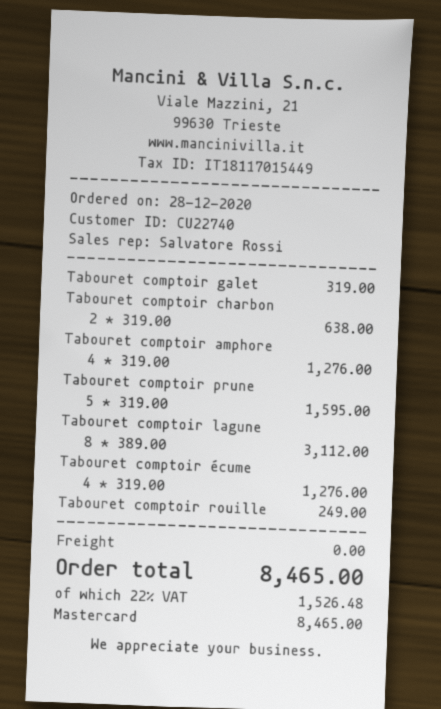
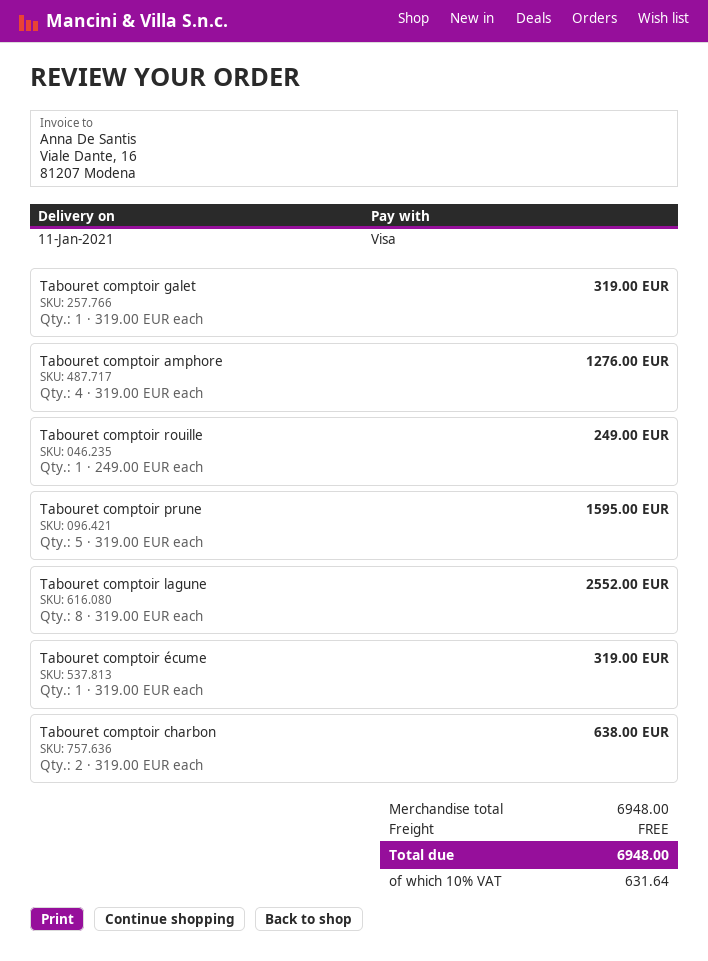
payment method: Mastercard -> Visa
Tabouret comptoir lagune: 8 x 389.00 = 3112.00 -> 8 x 319.00 = 2552.00
Tabouret comptoir écume: 4 x 319.00 = 1276.00 -> 1 x 319.00 = 319.00
tax: 22% = 1526.48 -> 10% = 631.64
total: 8465.00 -> 6948.00

